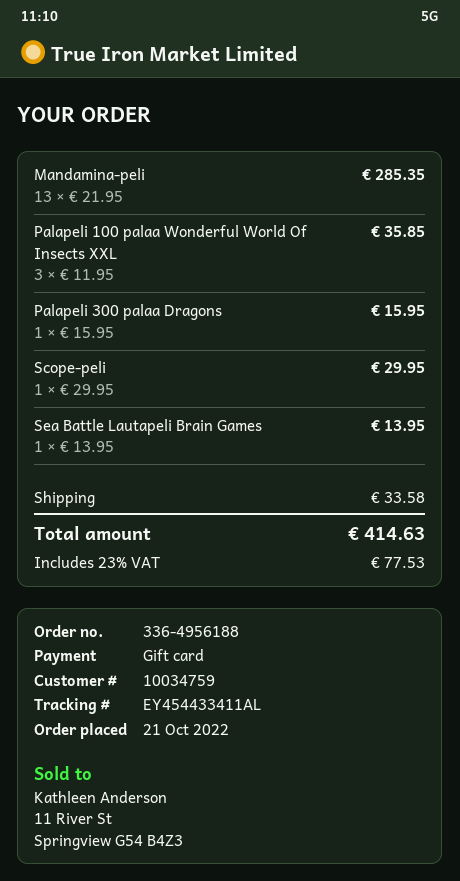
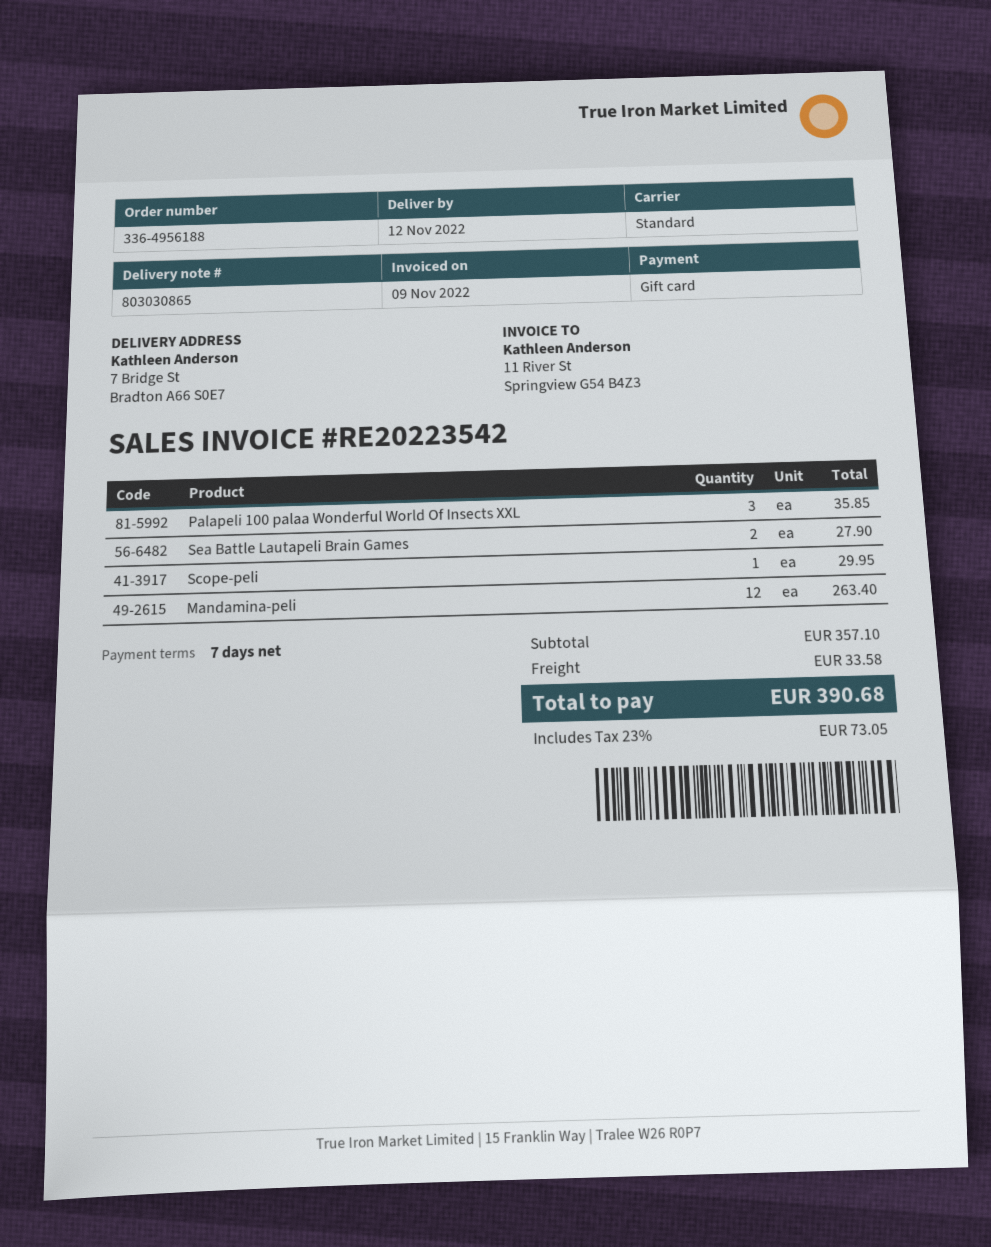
Mandamina-peli: 13 for 285.35 -> 12 for 263.40
Palapeli 300 palaa Dragons: 1 for 15.95 -> none
Sea Battle Lautapeli Brain Games: 1 for 13.95 -> 2 for 27.90
tax: 23% = 77.53 -> 23% = 73.05
total: 414.63 -> 390.68

